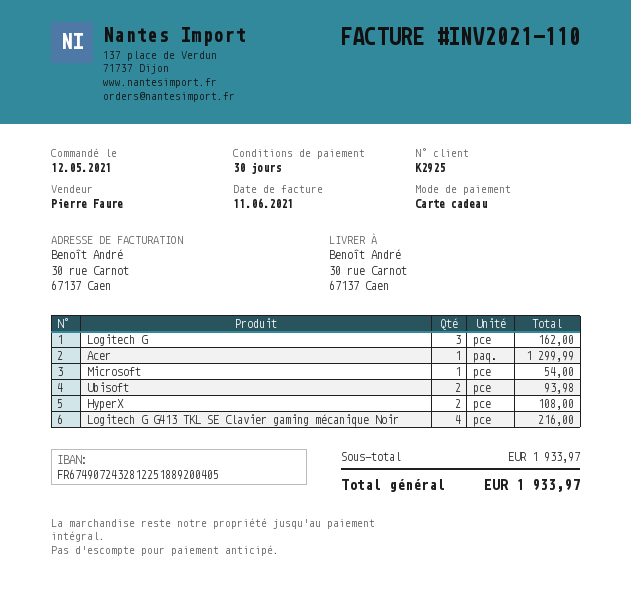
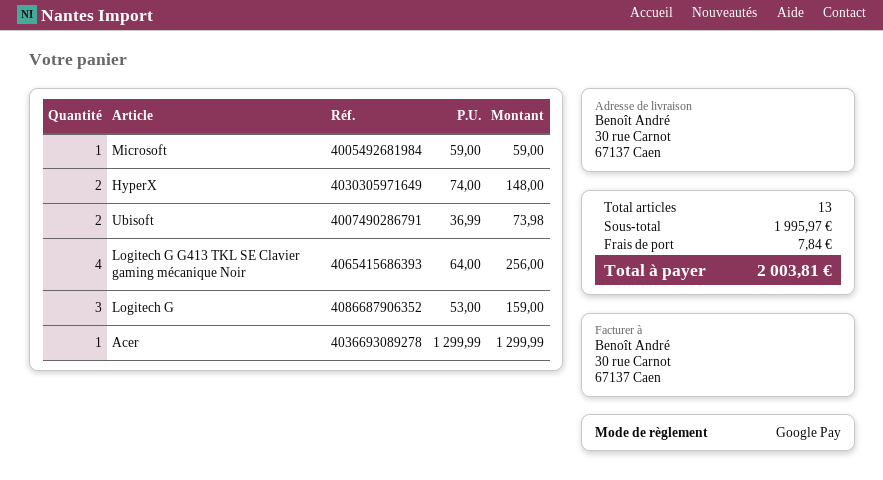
payment method: gift card -> Google Pay
Logitech G: 3 for 162.00 -> 3 for 159.00
Microsoft: 1 for 54.00 -> 1 for 59.00
Ubisoft: 2 for 93.98 -> 2 for 73.98
HyperX: 2 for 108.00 -> 2 for 148.00
Logitech G G413 TKL SE Clavier gaming mécanique Noir: 4 for 216.00 -> 4 for 256.00
subtotal: 1933.97 -> 1995.97
shipping: none -> 7.84
total: 1933.97 -> 2003.81

